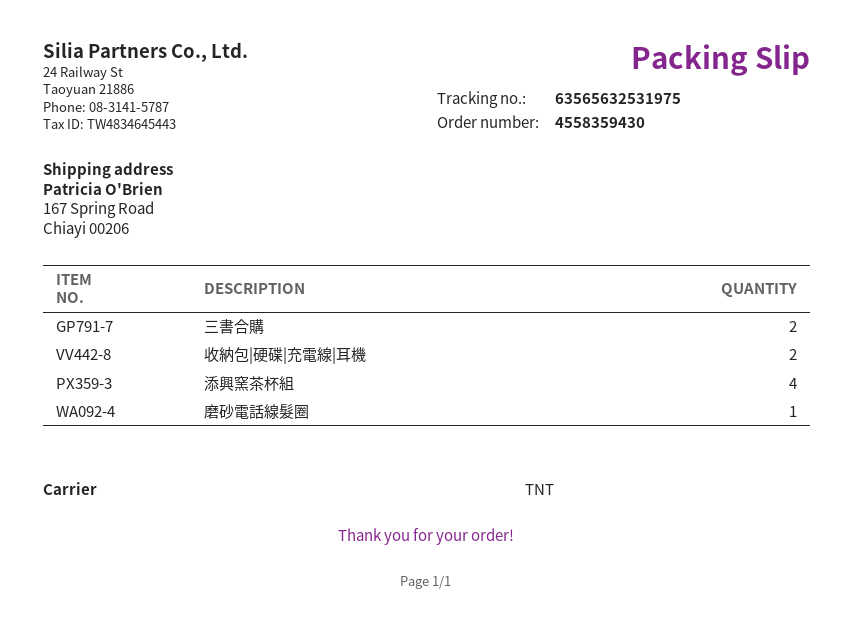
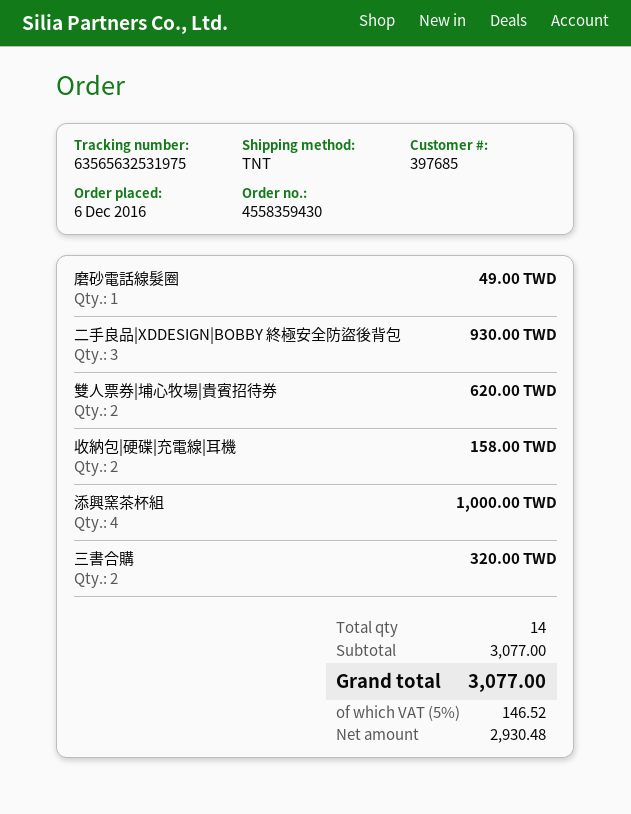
二手良品|XDDESIGN|BOBBY 終極安全防盜後背包: none -> 3
雙人票券|埔心牧場|貴賓招待券: none -> 2

